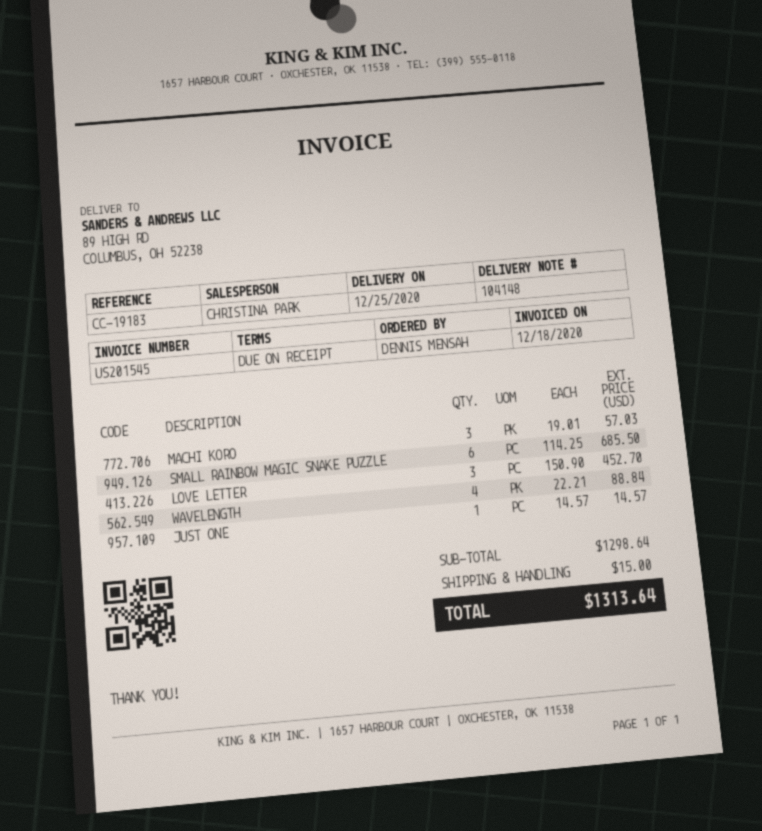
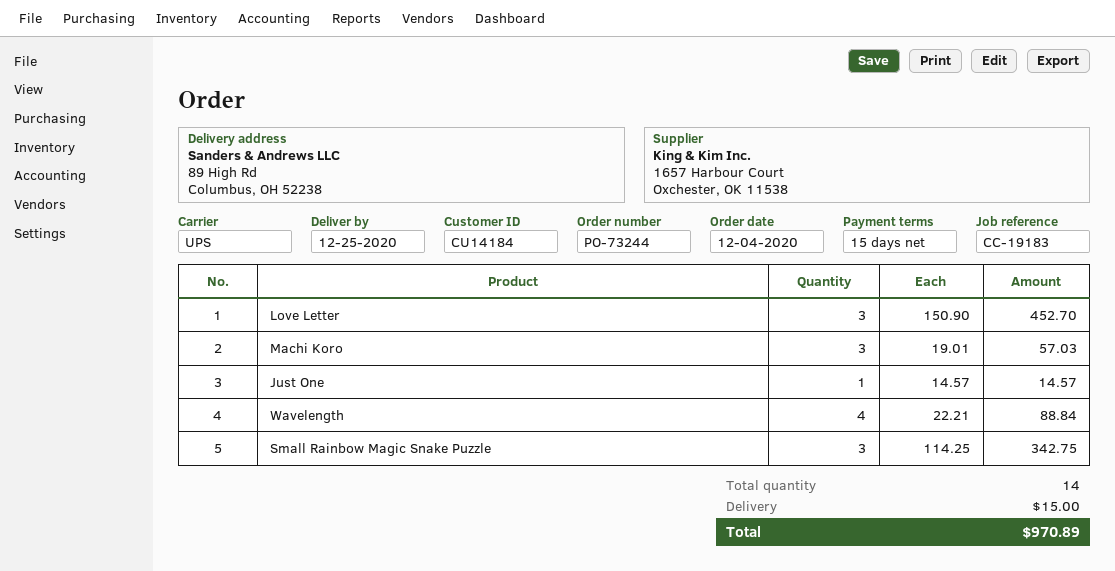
payment terms: on receipt -> 15 days
SMALL RAINBOW MAGIC SNAKE PUZZLE: 6 x 114.25 = 685.50 -> 3 x 114.25 = 342.75
total: 1313.64 -> 970.89

